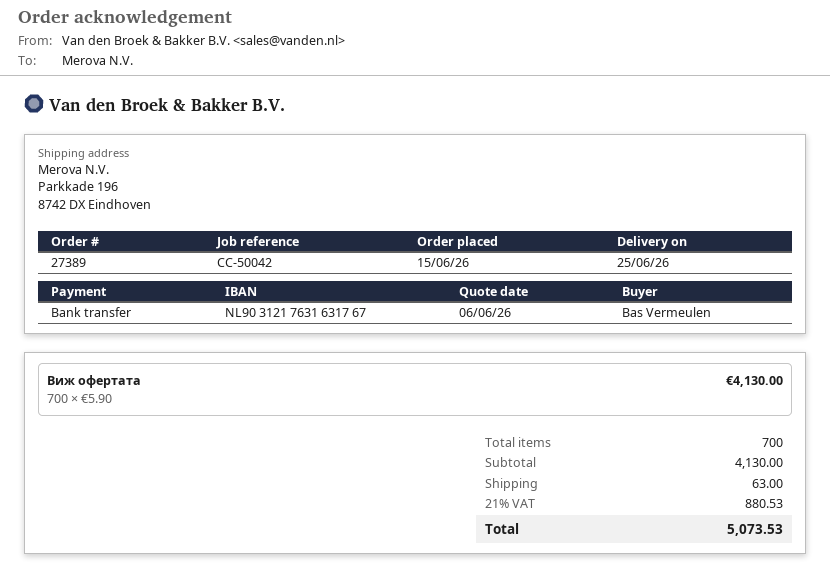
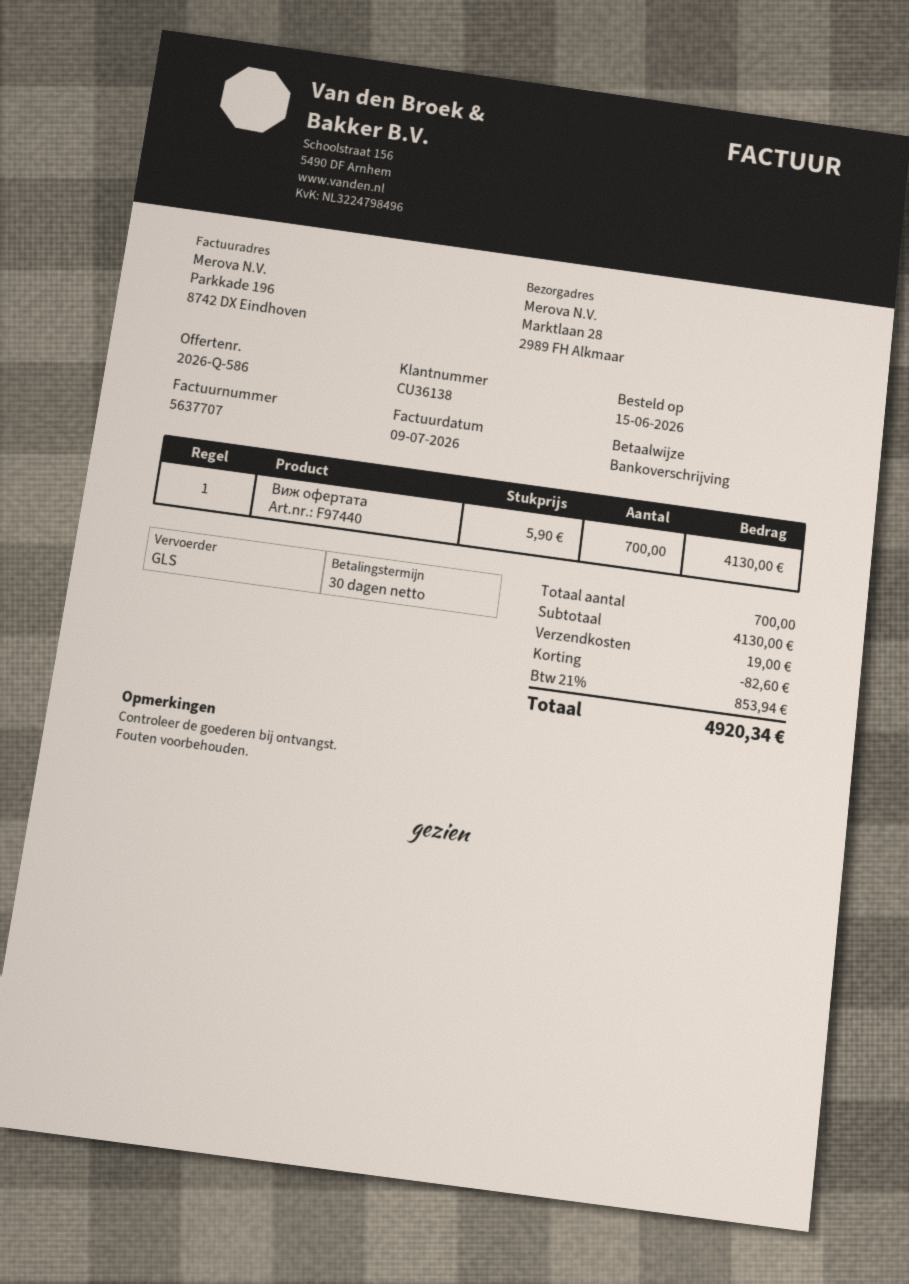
ship to: Parkkade 196, 8742 DX Eindhoven -> Marktlaan 28, 2989 FH Alkmaar
discount: none -> 82.60
shipping: 63.00 -> 19.00
tax: 21% = 880.53 -> 21% = 853.94
total: 5073.53 -> 4920.34

